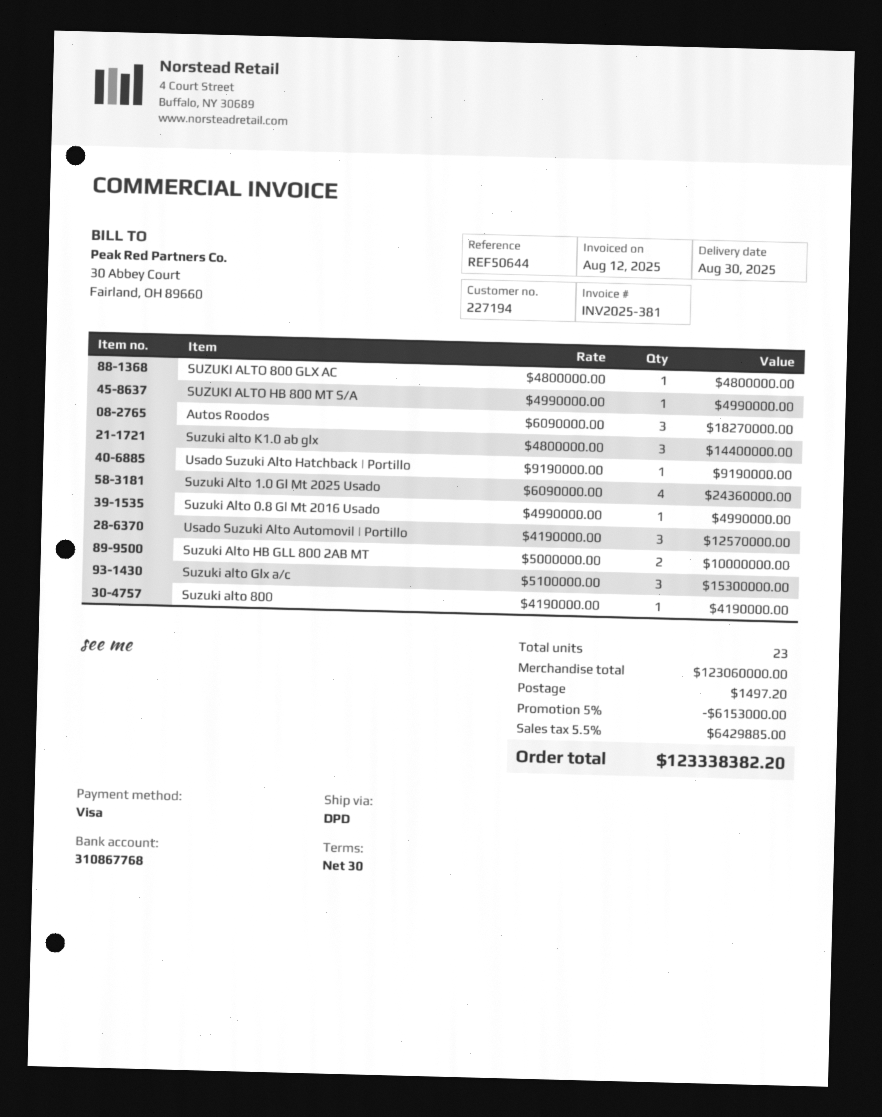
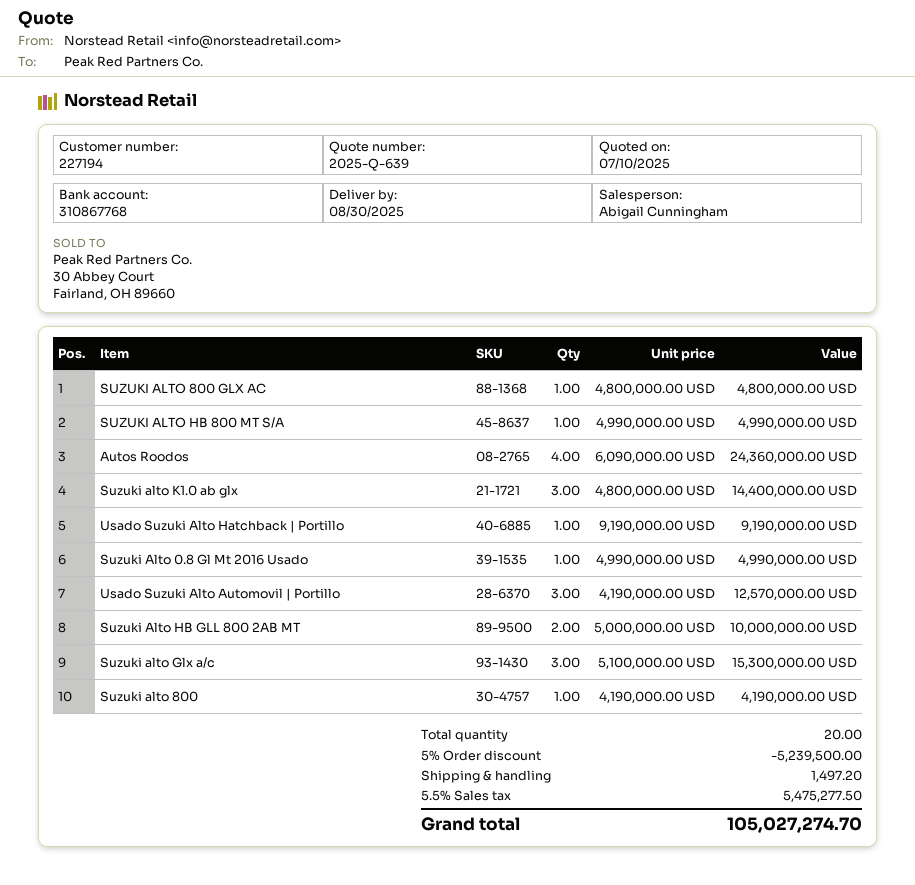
Autos Roodos: 3 x 6090000.00 = 18270000.00 -> 4 x 6090000.00 = 24360000.00
Suzuki Alto 1.0 Gl Mt 2025 Usado: 4 x 6090000.00 = 24360000.00 -> none
total quantity: 23 -> 20
discount: 5% = 6153000.00 -> 5% = 5239500.00
tax: 5.5% = 6429885.00 -> 5.5% = 5475277.50
total: 123338382.20 -> 105027274.70

